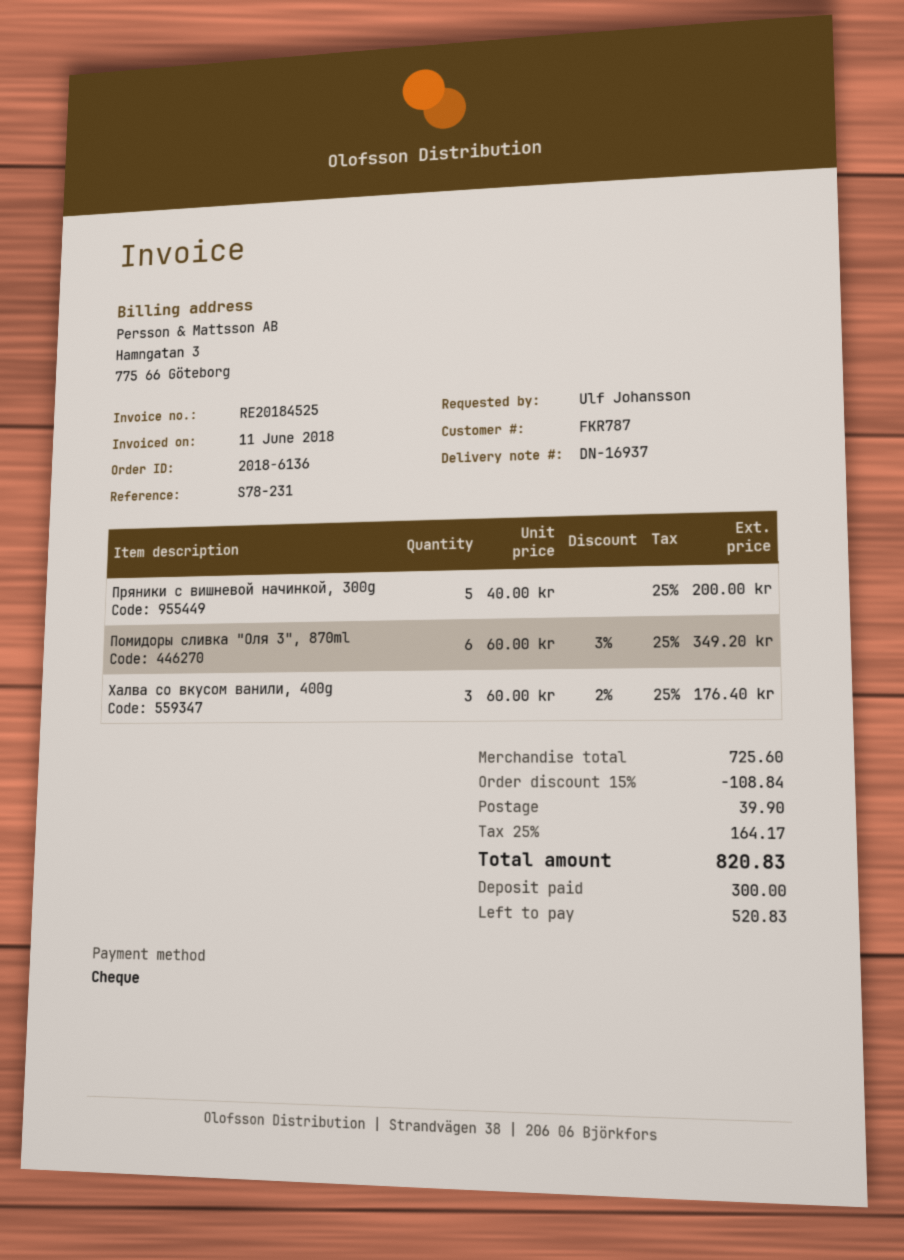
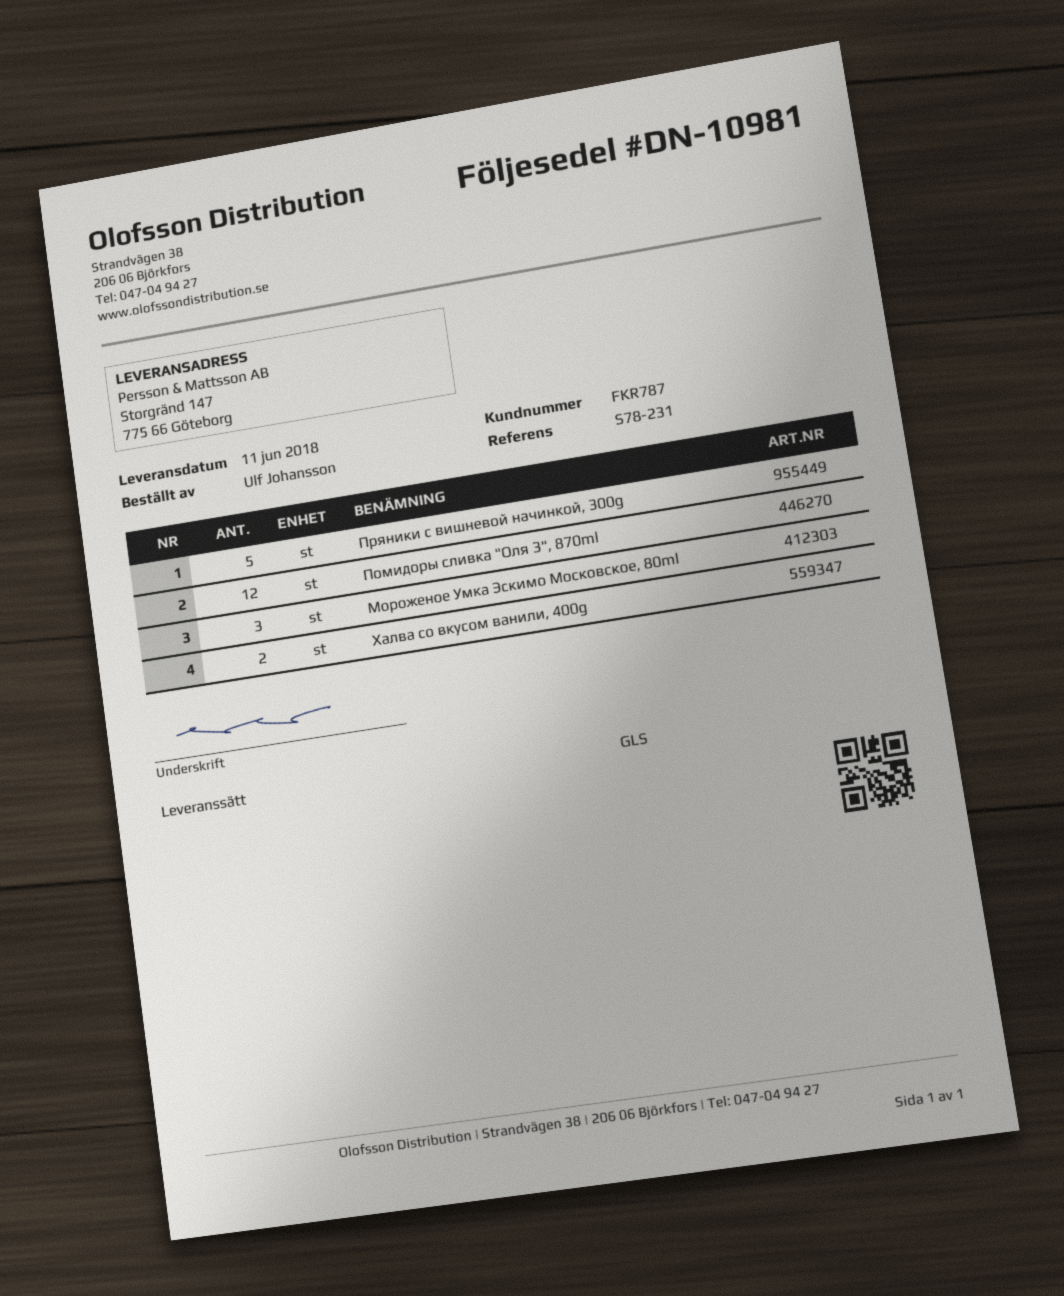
delivery note number: DN-16937 -> DN-10981
Помидоры сливка "Оля 3", 870ml: 6 -> 12
Халва со вкусом ванили, 400g: 3 -> 2
Мороженое Умка Эскимо Московское, 80ml: none -> 3

